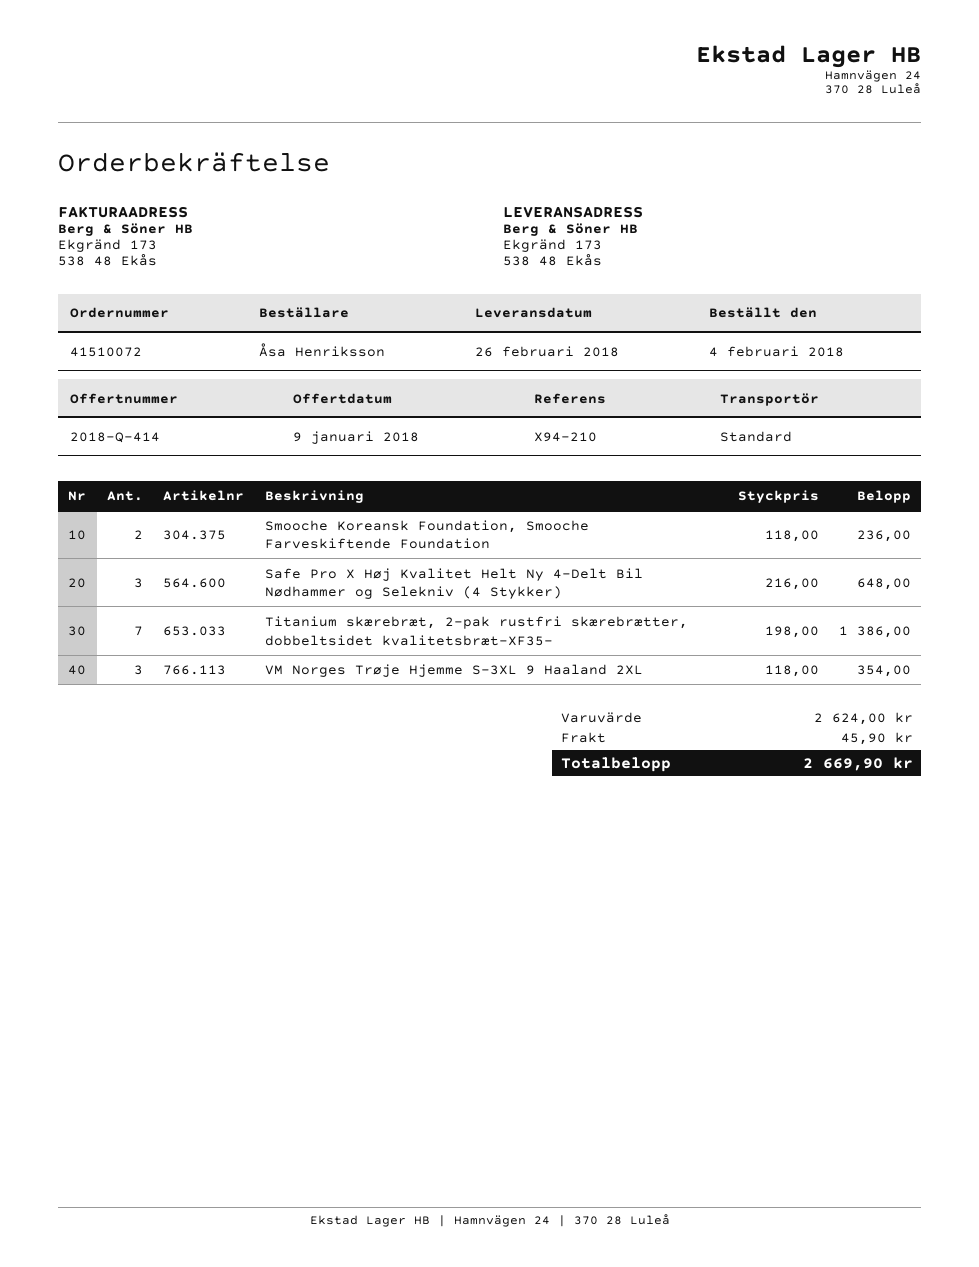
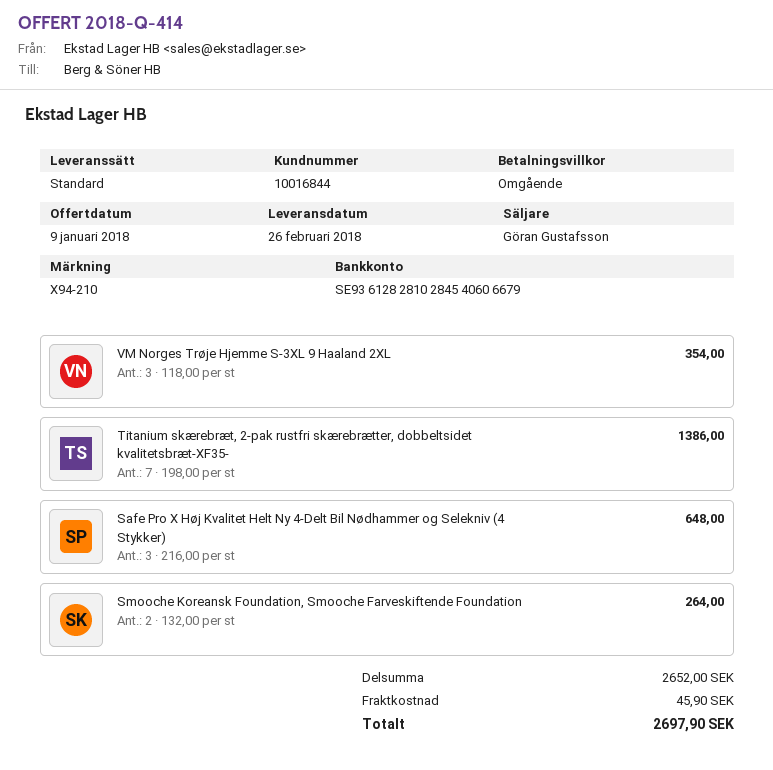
Smooche Koreansk Foundation, Smooche Farveskiftende Foundation: 2 x 118.00 = 236.00 -> 2 x 132.00 = 264.00
subtotal: 2624.00 -> 2652.00
total: 2669.90 -> 2697.90

